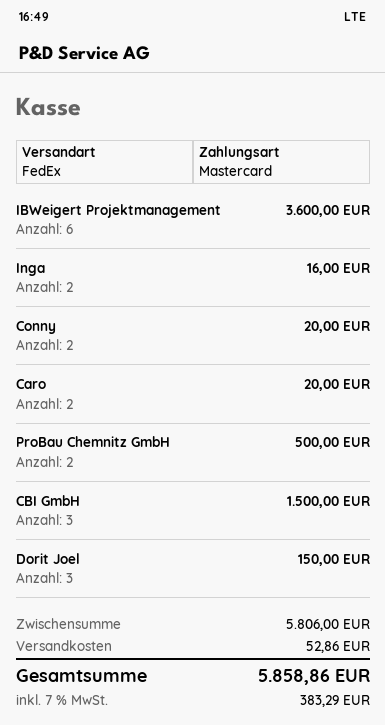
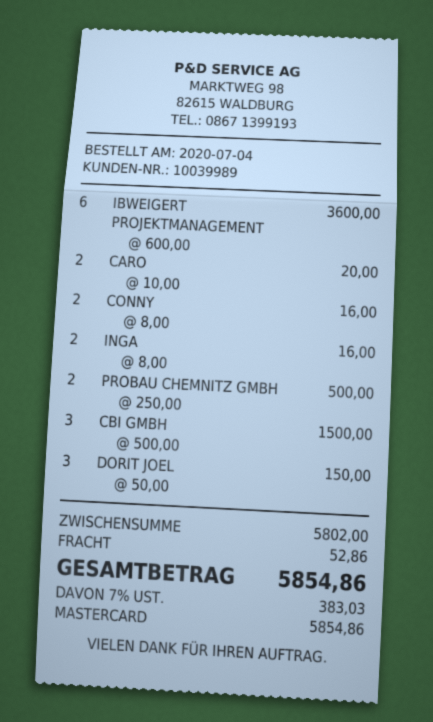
Conny: 2 for 20.00 -> 2 for 16.00
subtotal: 5806.00 -> 5802.00
tax: 7% = 383.29 -> 7% = 383.03
total: 5858.86 -> 5854.86

